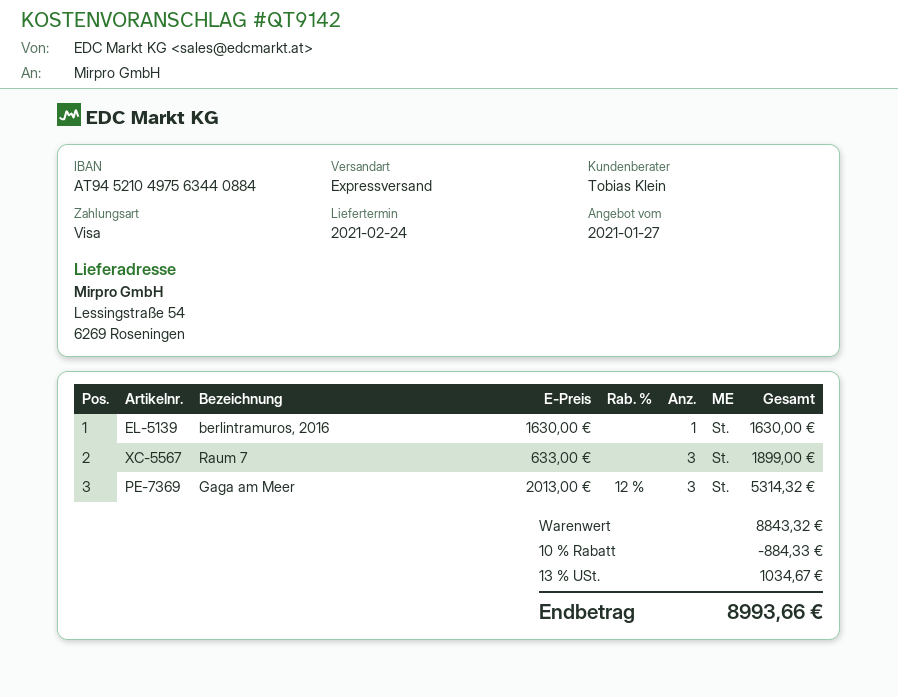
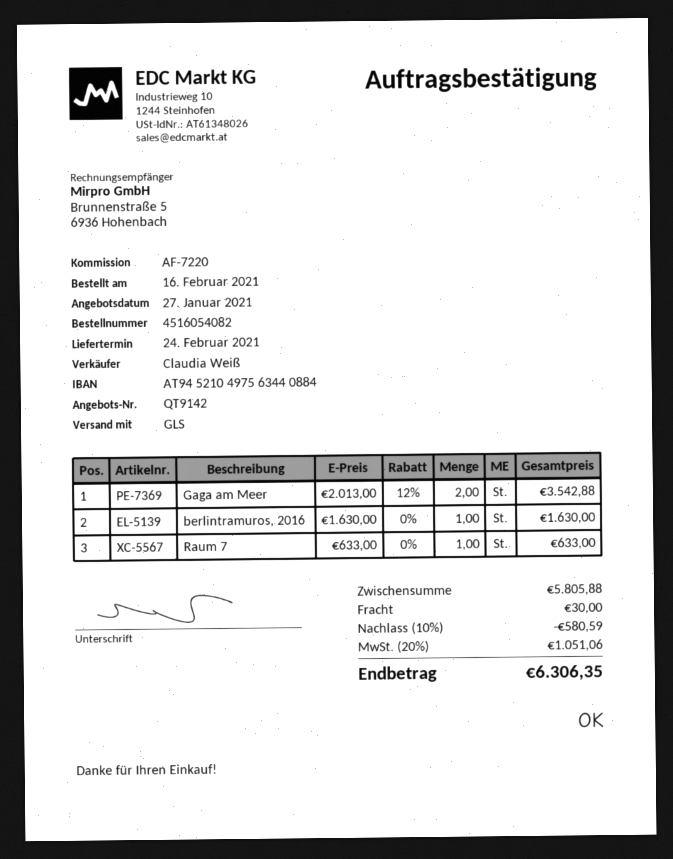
sales rep: Tobias Klein -> Claudia Weiß
shipping method: express -> GLS
Raum 7: 3 x 633.00 = 1899.00 -> 1 x 633.00 = 633.00
Gaga am Meer: 3 x 2013.00 - 12% = 5314.32 -> 2 x 2013.00 - 12% = 3542.88
subtotal: 8843.32 -> 5805.88
discount: 10% = 884.33 -> 10% = 580.59
shipping: none -> 30.00
tax: 13% = 1034.67 -> 20% = 1051.06
total: 8993.66 -> 6306.35

